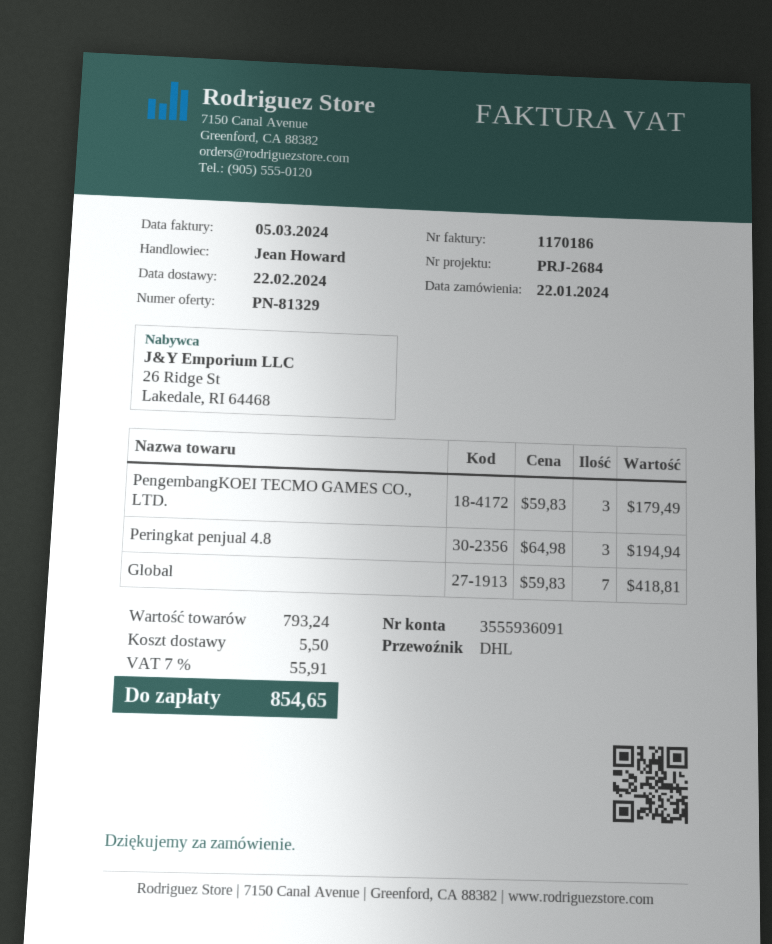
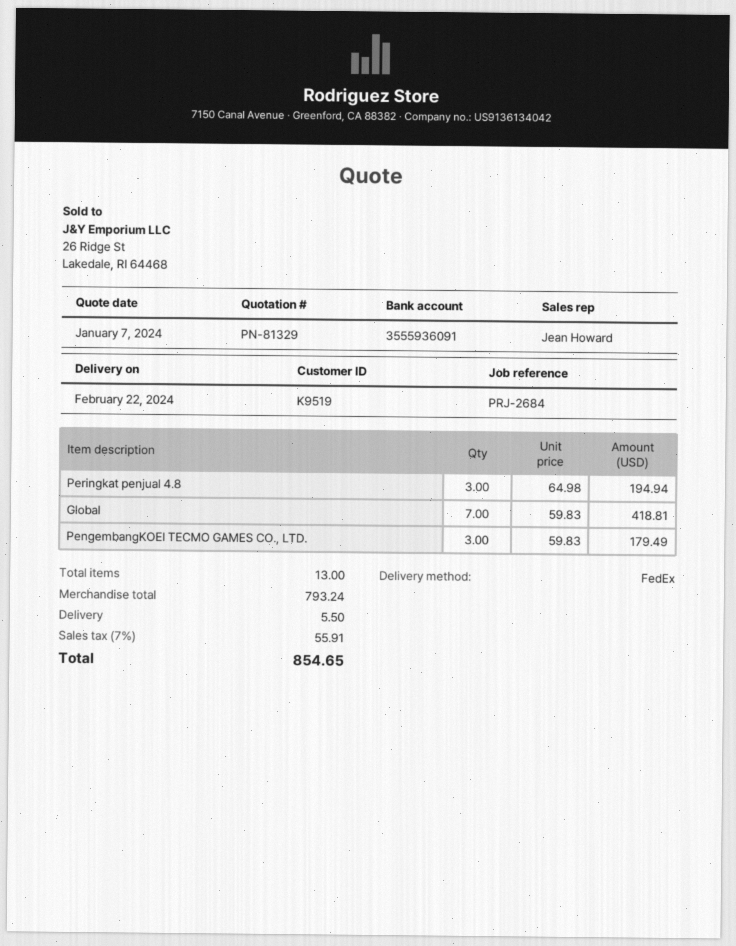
shipping method: DHL -> FedEx

